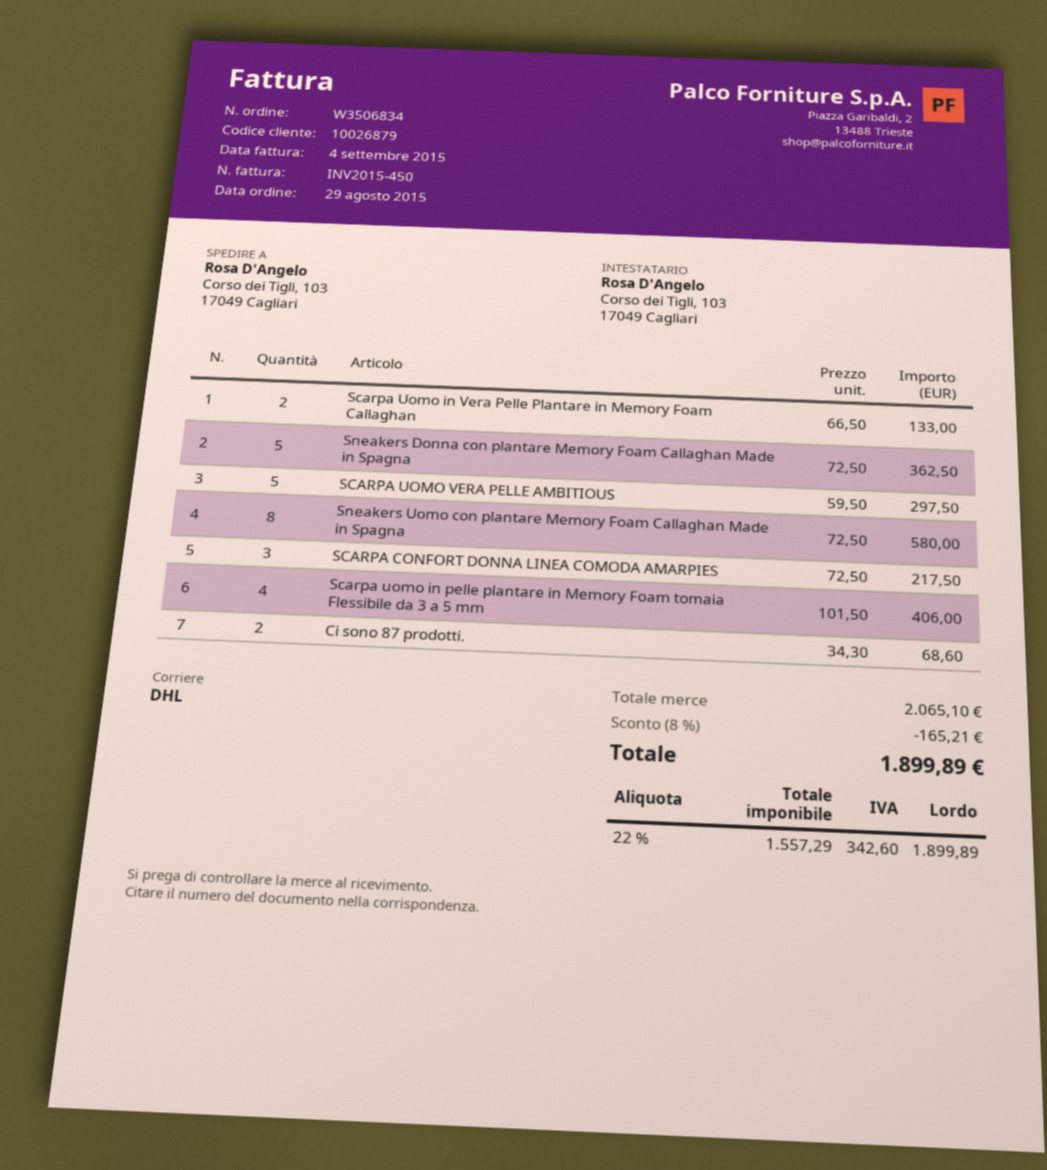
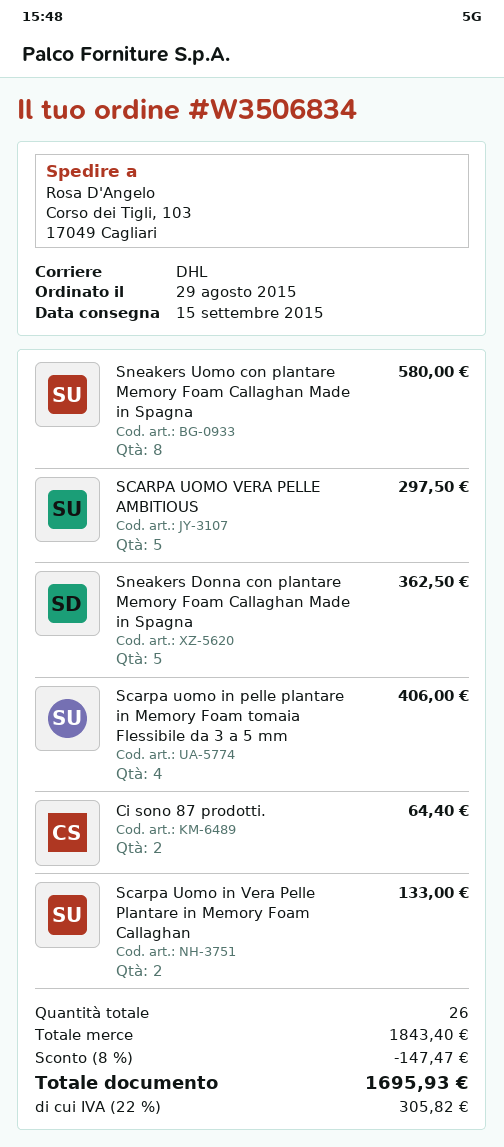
SCARPA CONFORT DONNA LINEA COMODA AMARPIES: 3 for 217.50 -> none
Ci sono 87 prodotti.: 2 for 68.60 -> 2 for 64.40
subtotal: 2065.10 -> 1843.40
discount: 8% = 165.21 -> 8% = 147.47
tax: 22% = 342.60 -> 22% = 305.82
total: 1899.89 -> 1695.93

